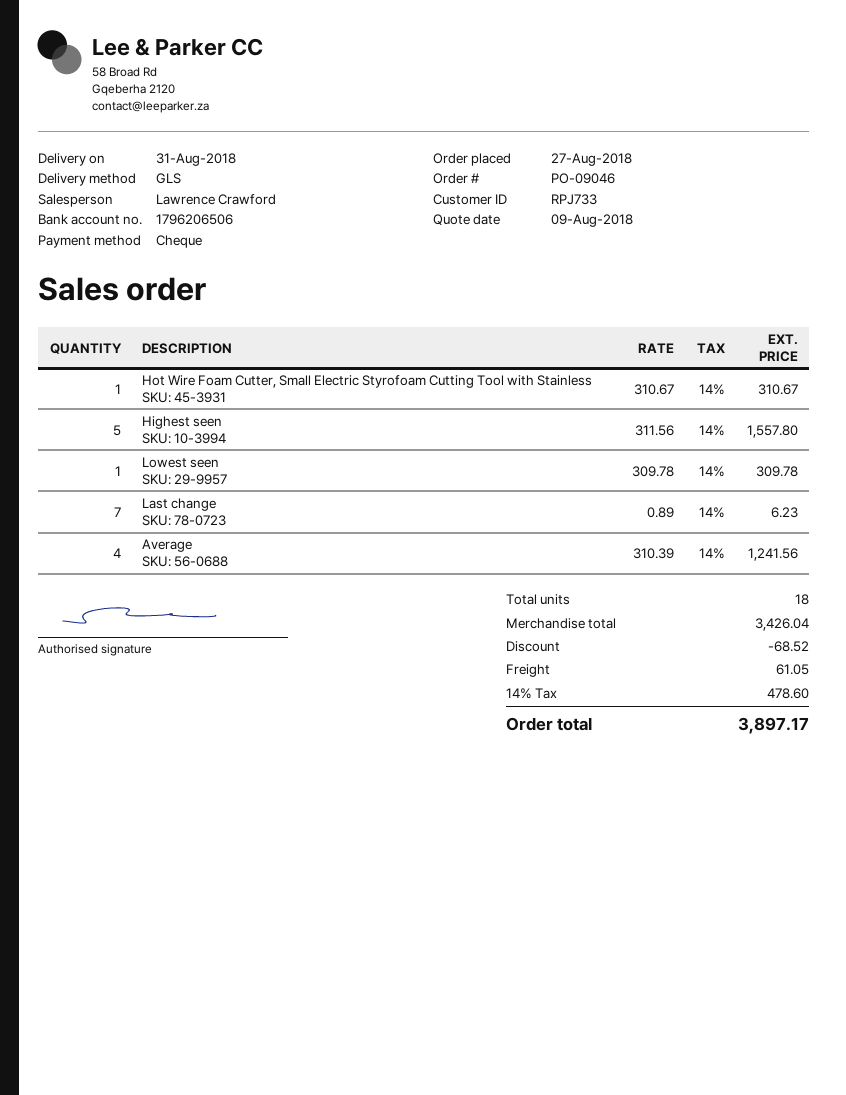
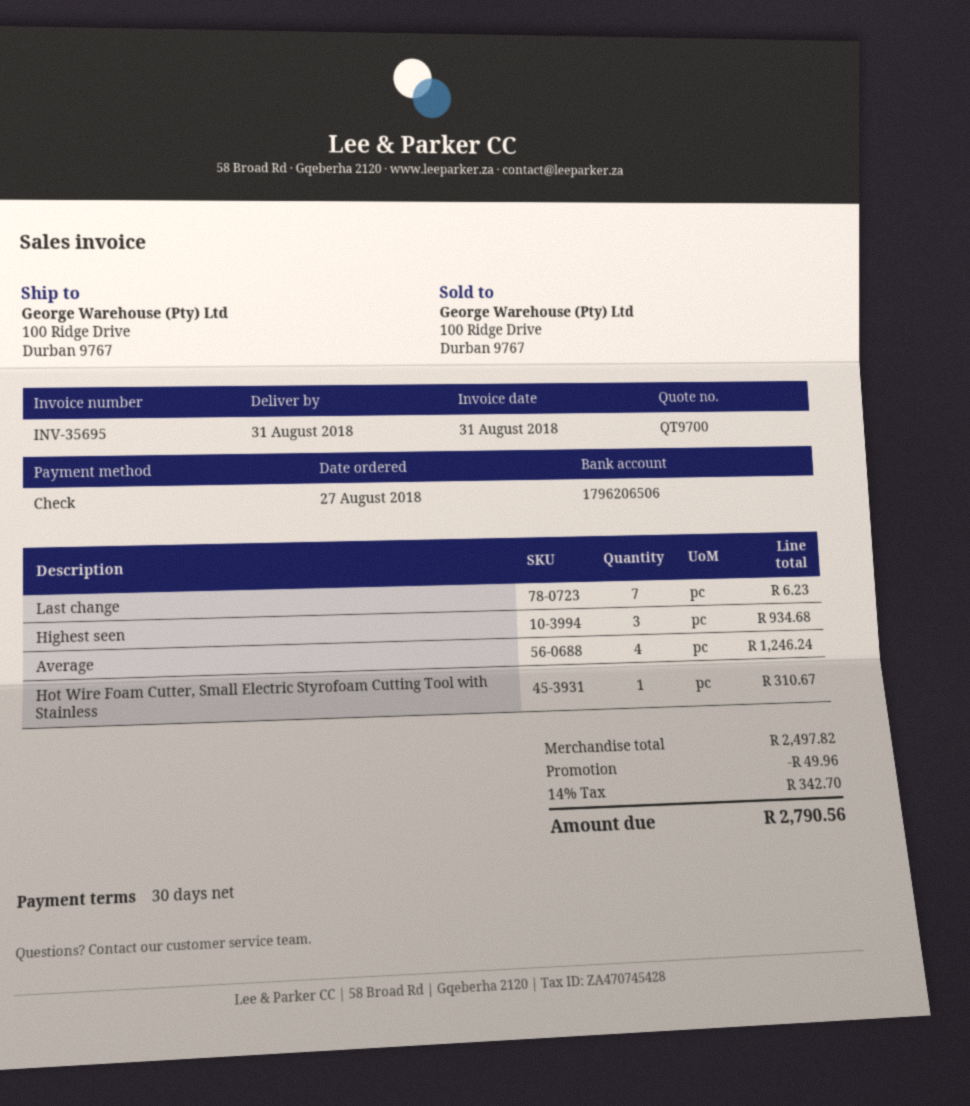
Highest seen: 5 for 1557.80 -> 3 for 934.68
Lowest seen: 1 for 309.78 -> none
Average: 4 for 1241.56 -> 4 for 1246.24
subtotal: 3426.04 -> 2497.82
discount: 68.52 -> 49.96
shipping: 61.05 -> none
tax: 14% = 478.60 -> 14% = 342.70
total: 3897.17 -> 2790.56

